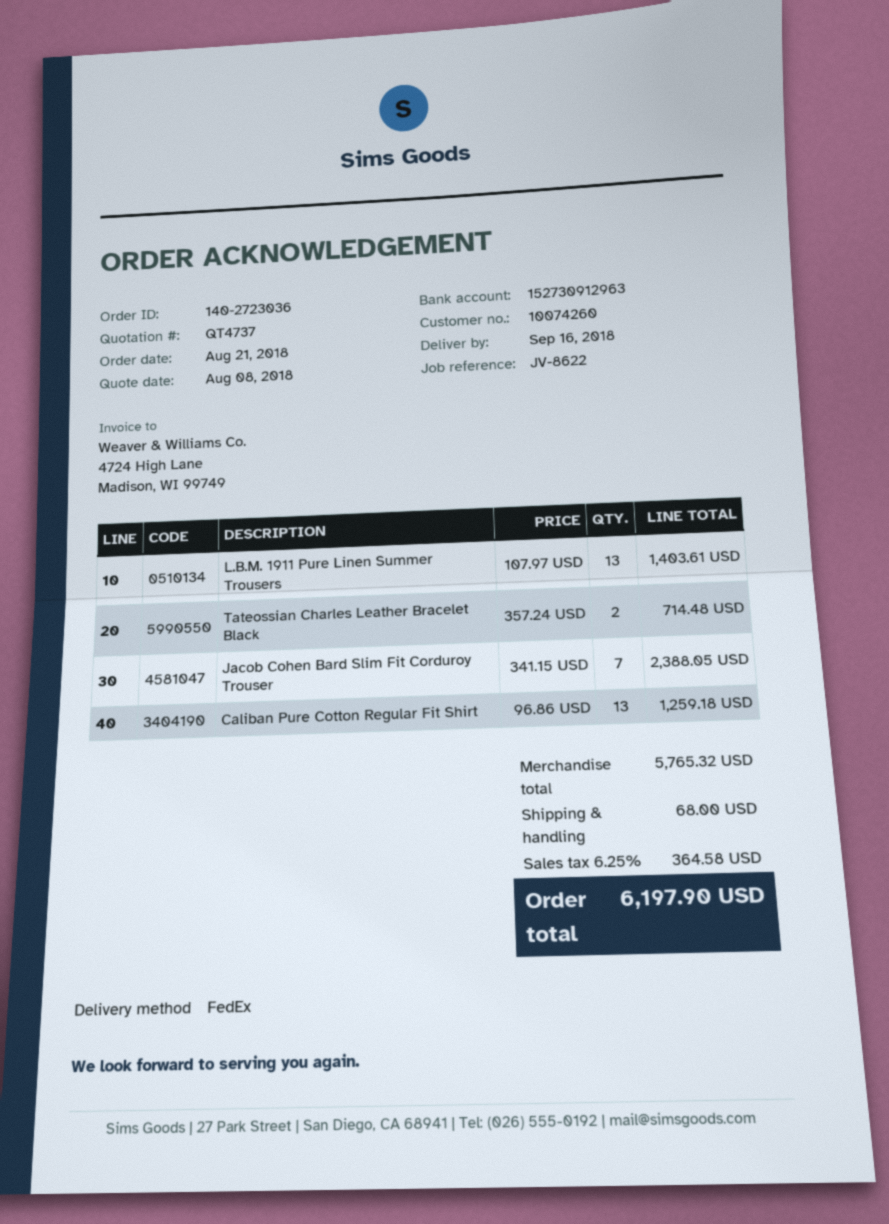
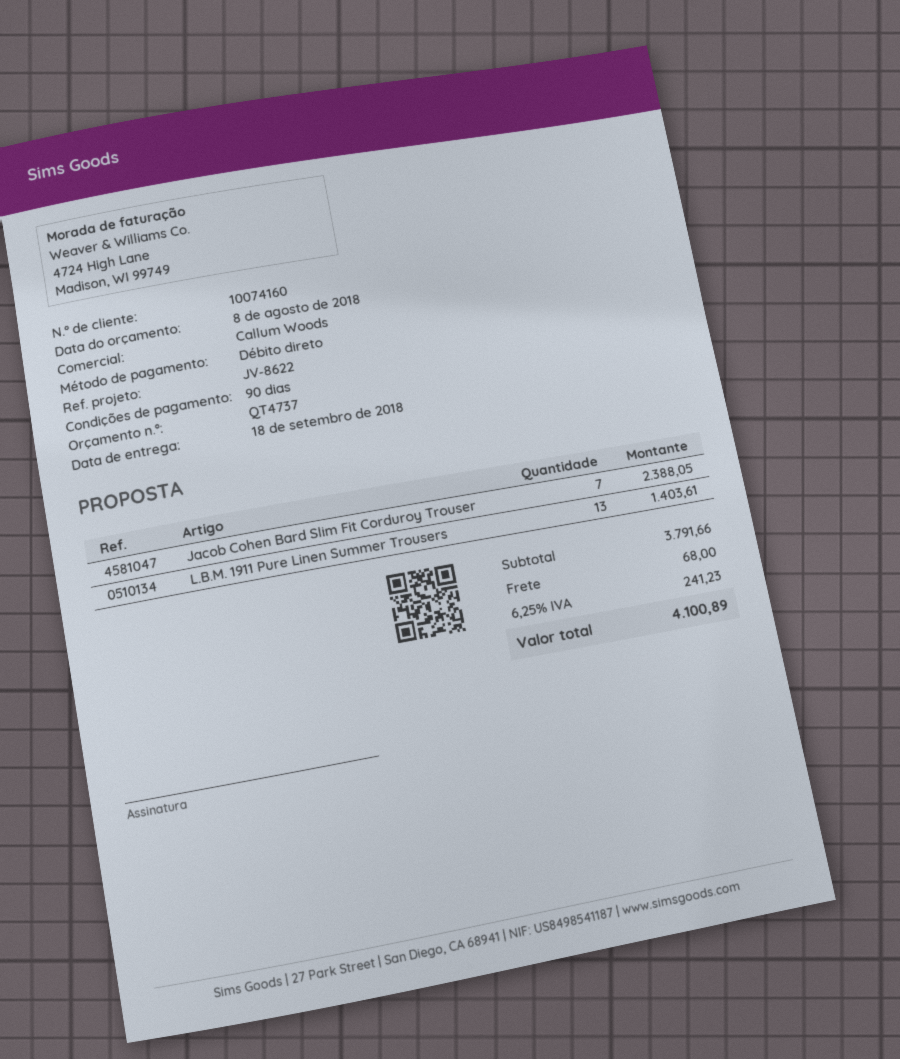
delivery date: 2018-09-16 -> 2018-09-18
customer number: 10074260 -> 10074160
Tateossian Charles Leather Bracelet Black: 2 for 714.48 -> none
Caliban Pure Cotton Regular Fit Shirt: 13 for 1259.18 -> none
subtotal: 5765.32 -> 3791.66
tax: 6.25% = 364.58 -> 6.25% = 241.23
total: 6197.90 -> 4100.89

